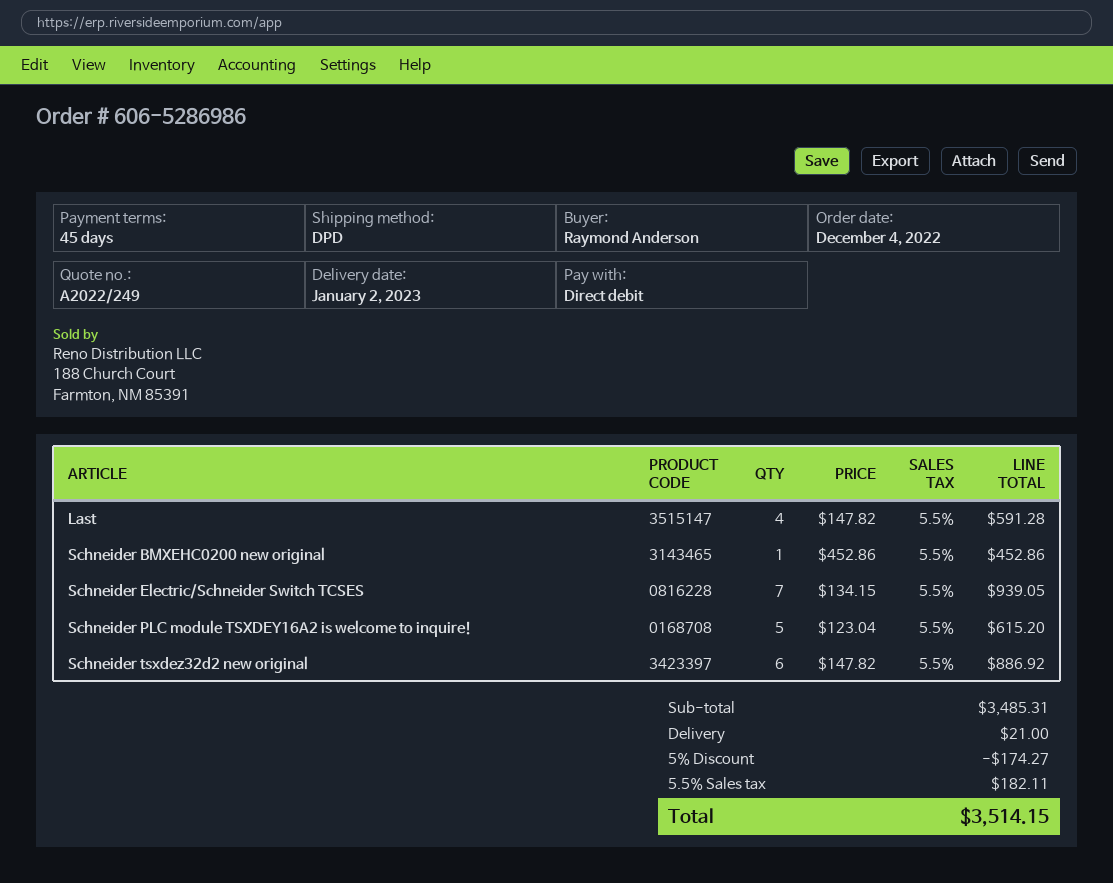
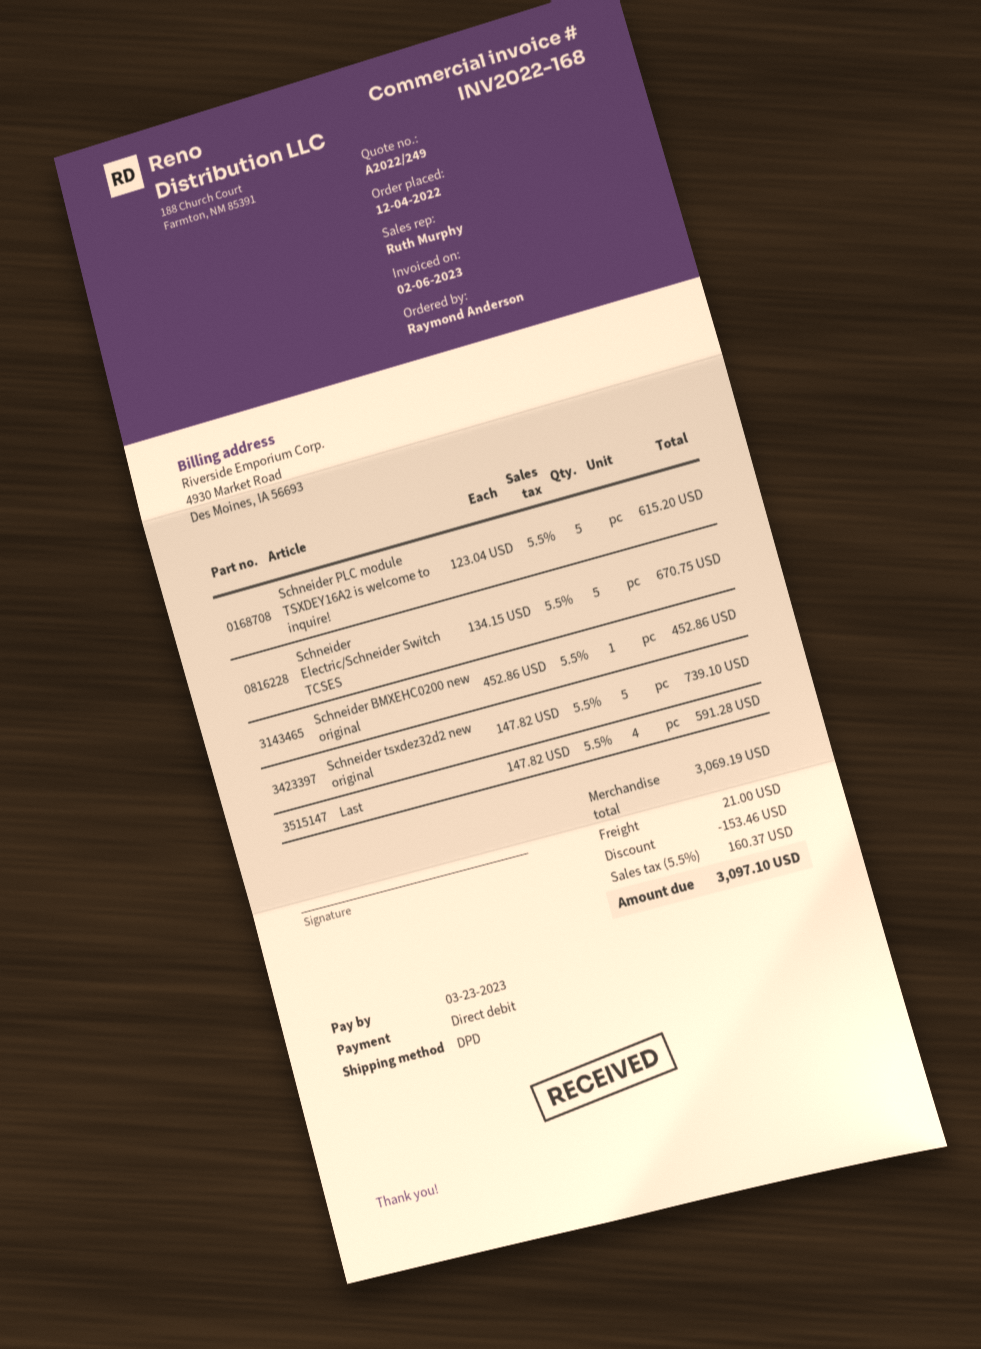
Schneider Electric/Schneider Switch TCSES: 7 x 134.15 = 939.05 -> 5 x 134.15 = 670.75
Schneider tsxdez32d2 new original: 6 x 147.82 = 886.92 -> 5 x 147.82 = 739.10
subtotal: 3485.31 -> 3069.19
discount: 174.27 -> 153.46
tax: 5.5% = 182.11 -> 5.5% = 160.37
total: 3514.15 -> 3097.10

